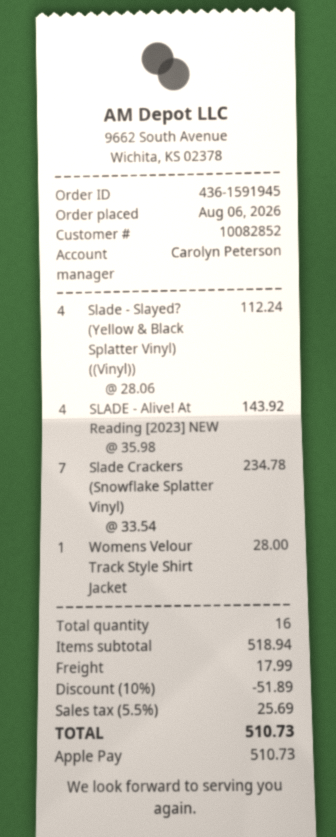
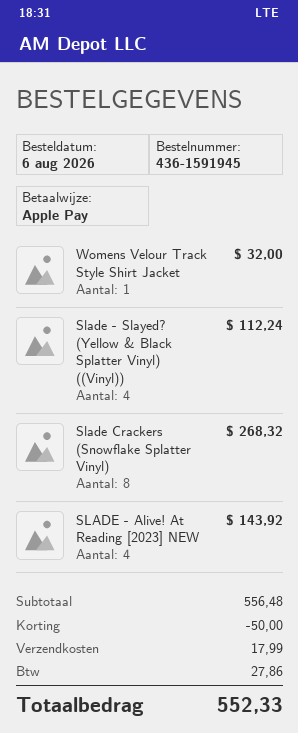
Slade Crackers (Snowflake Splatter Vinyl): 7 for 234.78 -> 8 for 268.32
Womens Velour Track Style Shirt Jacket: 1 for 28.00 -> 1 for 32.00
subtotal: 518.94 -> 556.48
discount: 51.89 -> 50.00
tax: 25.69 -> 27.86
total: 510.73 -> 552.33

